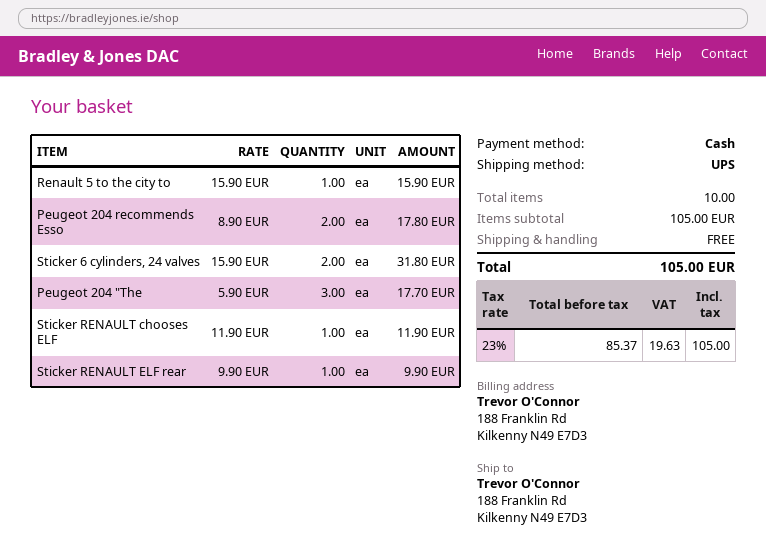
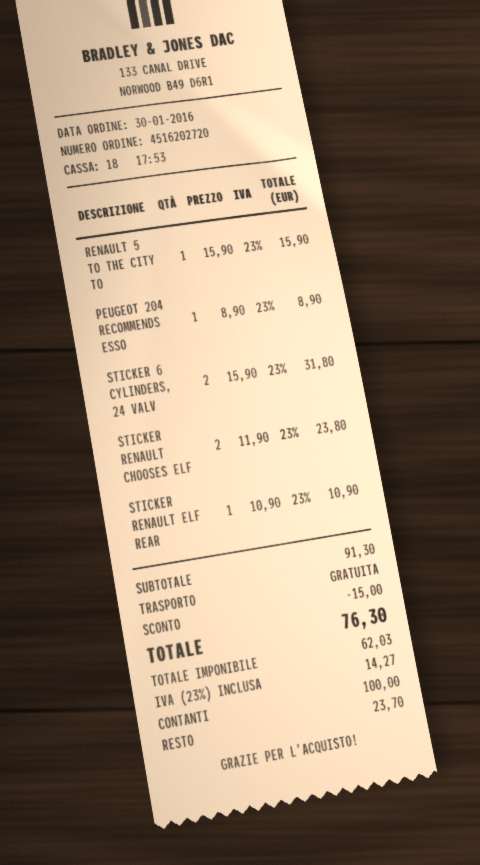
Peugeot 204 recommends Esso: 2 x 8.90 = 17.80 -> 1 x 8.90 = 8.90
Peugeot 204 "The: 3 x 5.90 = 17.70 -> none
Sticker RENAULT chooses ELF: 1 x 11.90 = 11.90 -> 2 x 11.90 = 23.80
Sticker RENAULT ELF rear: 1 x 9.90 = 9.90 -> 1 x 10.90 = 10.90
subtotal: 105.00 -> 91.30
discount: none -> 15.00
net: 85.37 -> 62.03
tax: 23% = 19.63 -> 23% = 14.27
total: 105.00 -> 76.30

